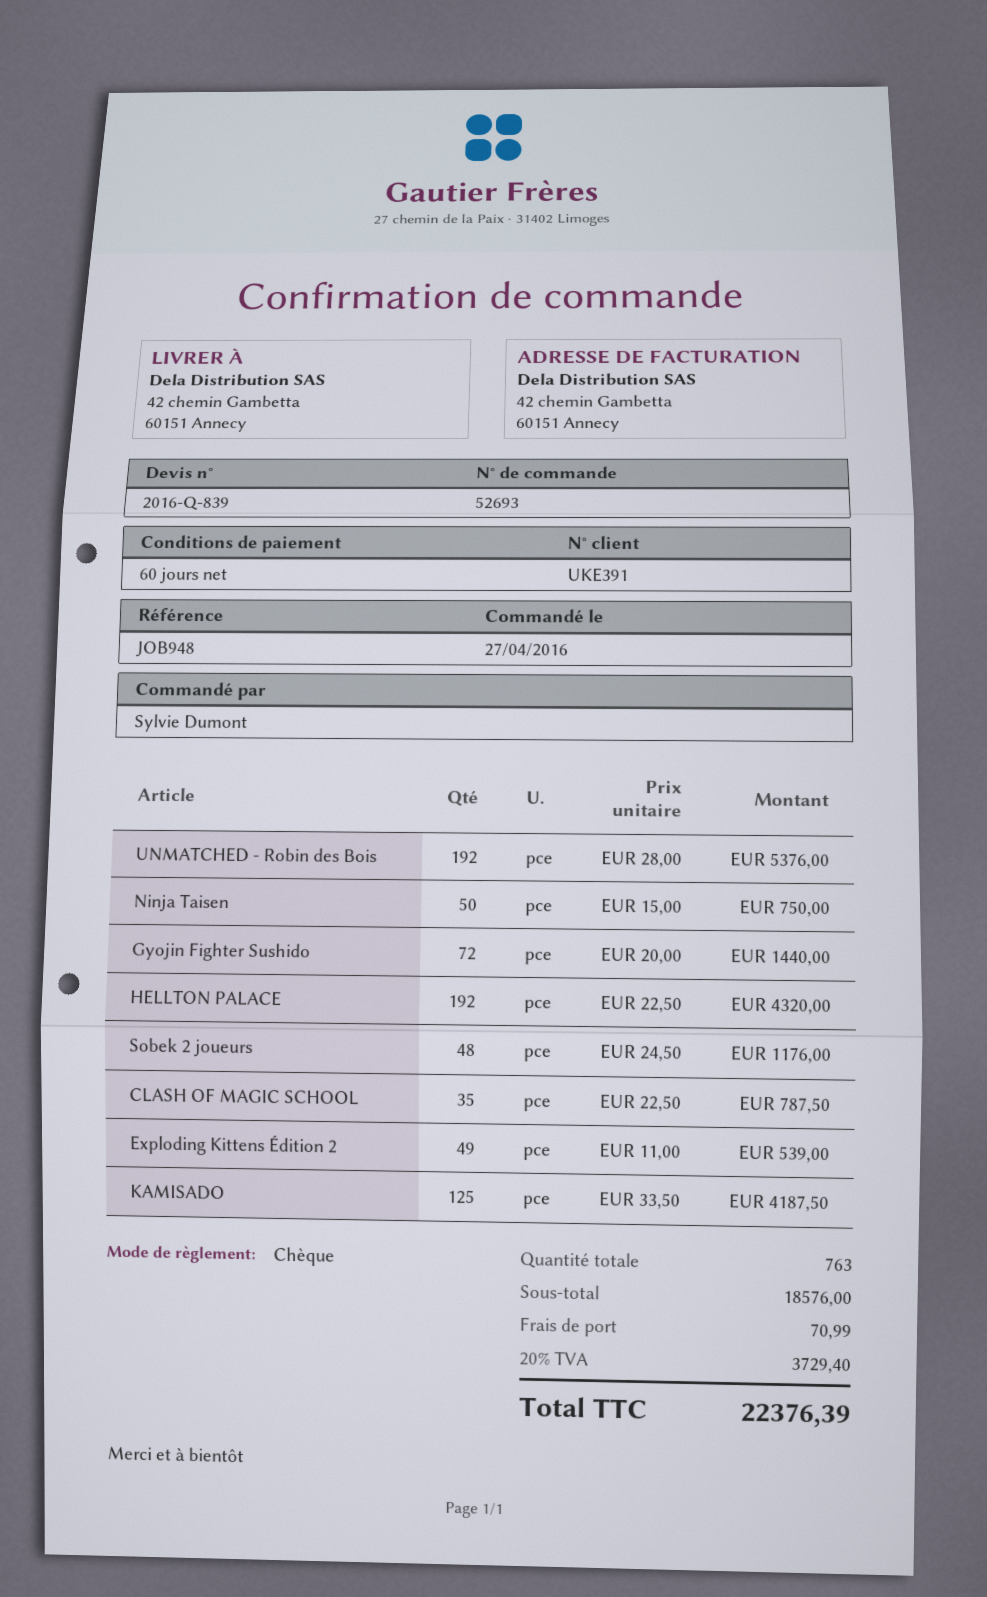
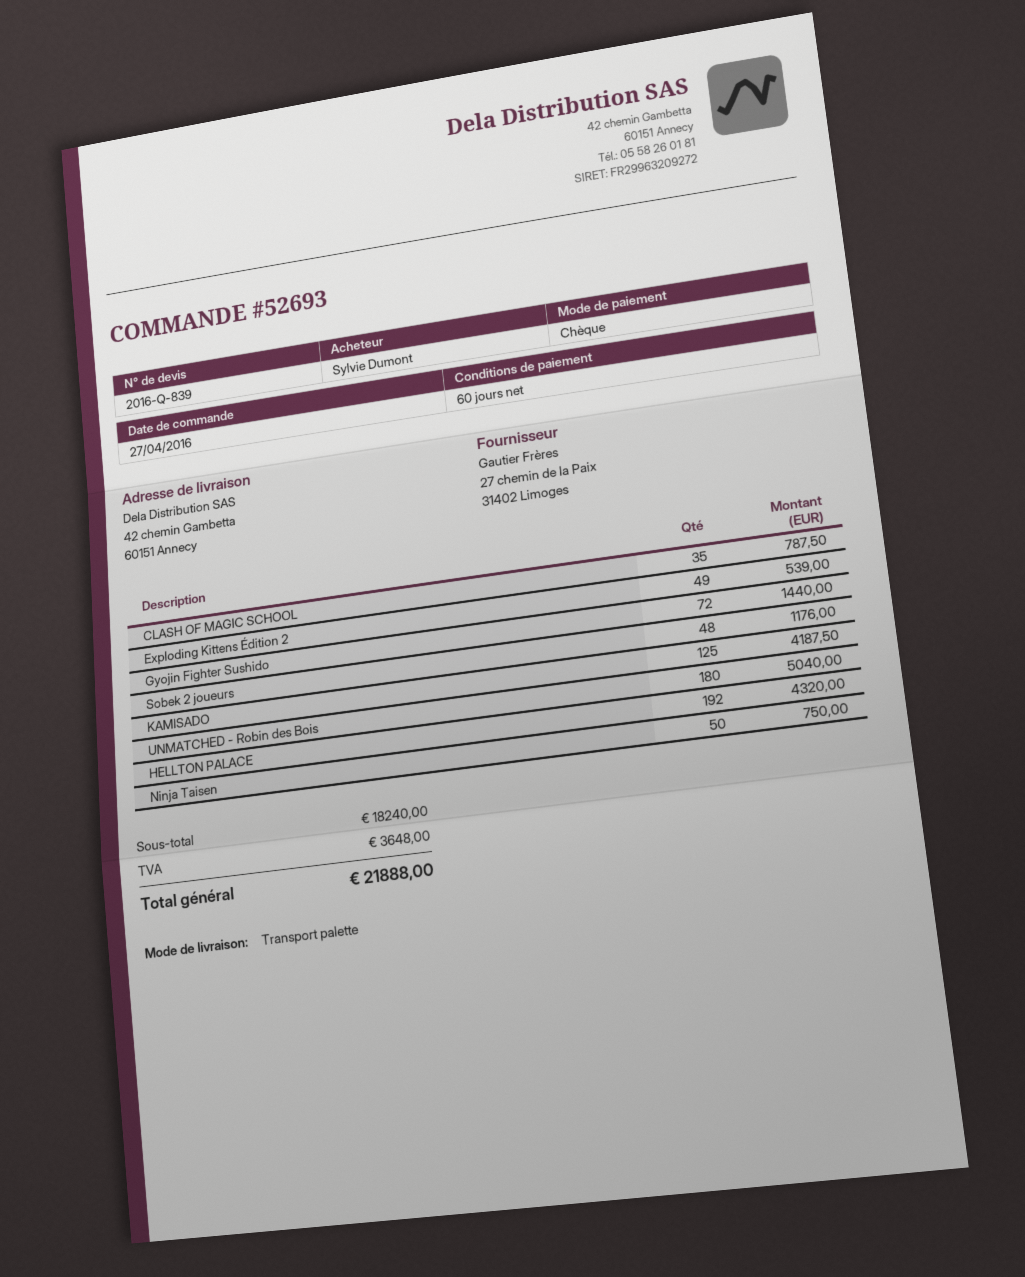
UNMATCHED - Robin des Bois: 192 for 5376.00 -> 180 for 5040.00
subtotal: 18576.00 -> 18240.00
shipping: 70.99 -> none
tax: 3729.40 -> 3648.00
total: 22376.39 -> 21888.00

